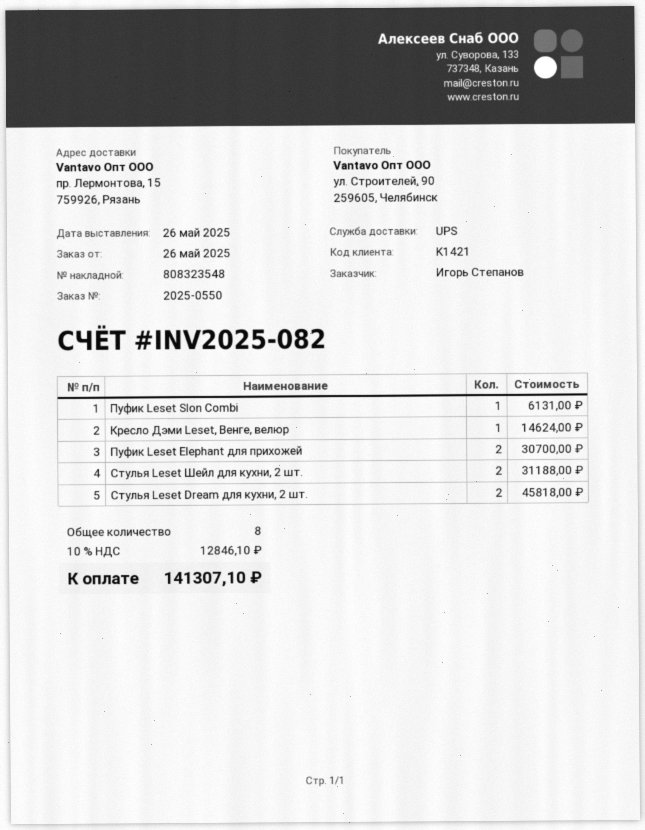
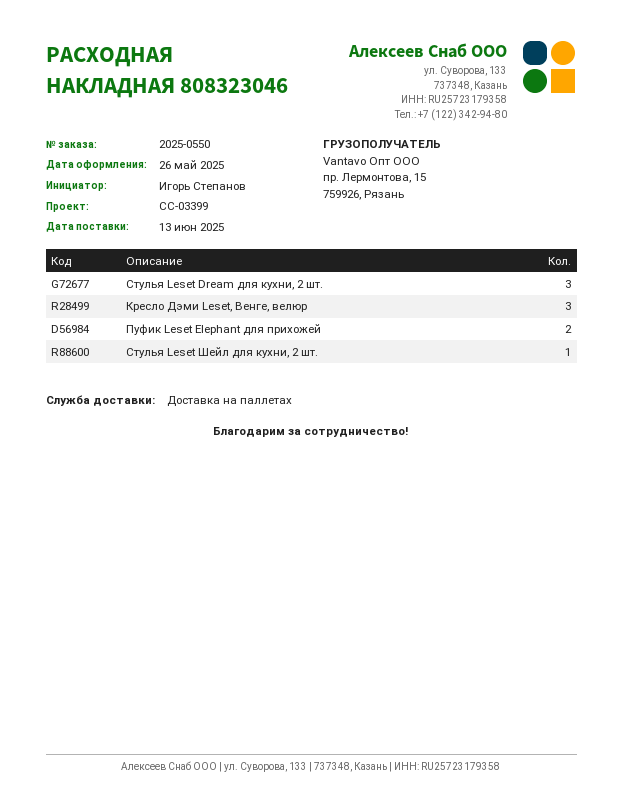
delivery note number: 808323548 -> 808323046
shipping method: UPS -> pallet freight
Пуфик Leset Slon Combi: 1 -> none
Кресло Дэми Leset, Венге, велюр: 1 -> 3
Стулья Leset Шейл для кухни, 2 шт.: 2 -> 1
Стулья Leset Dream для кухни, 2 шт.: 2 -> 3

